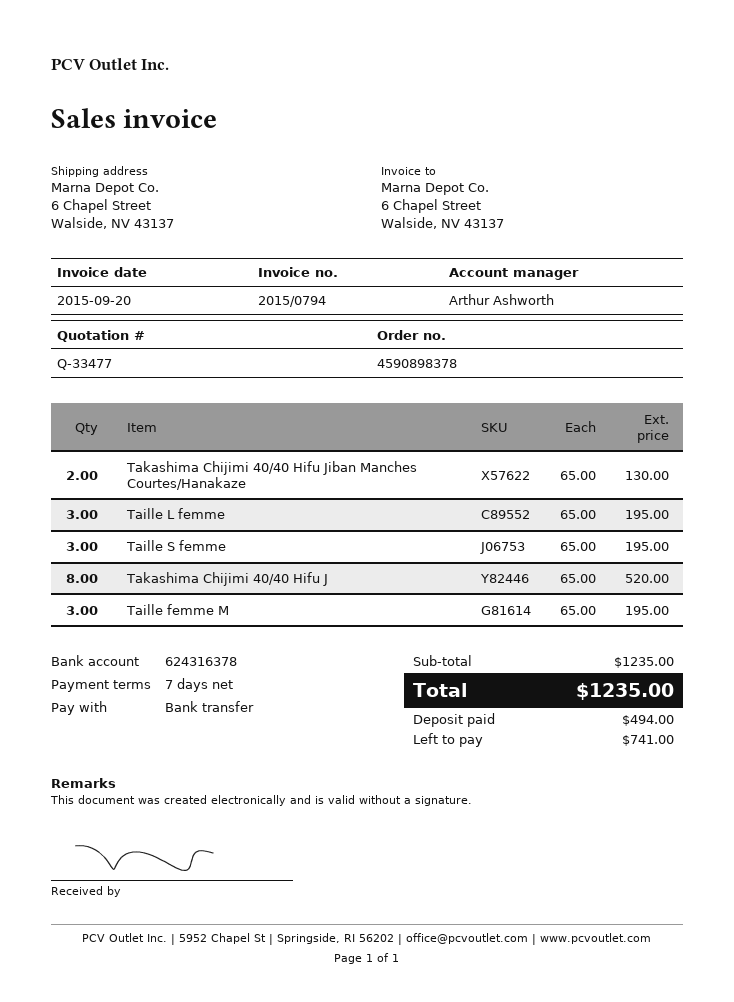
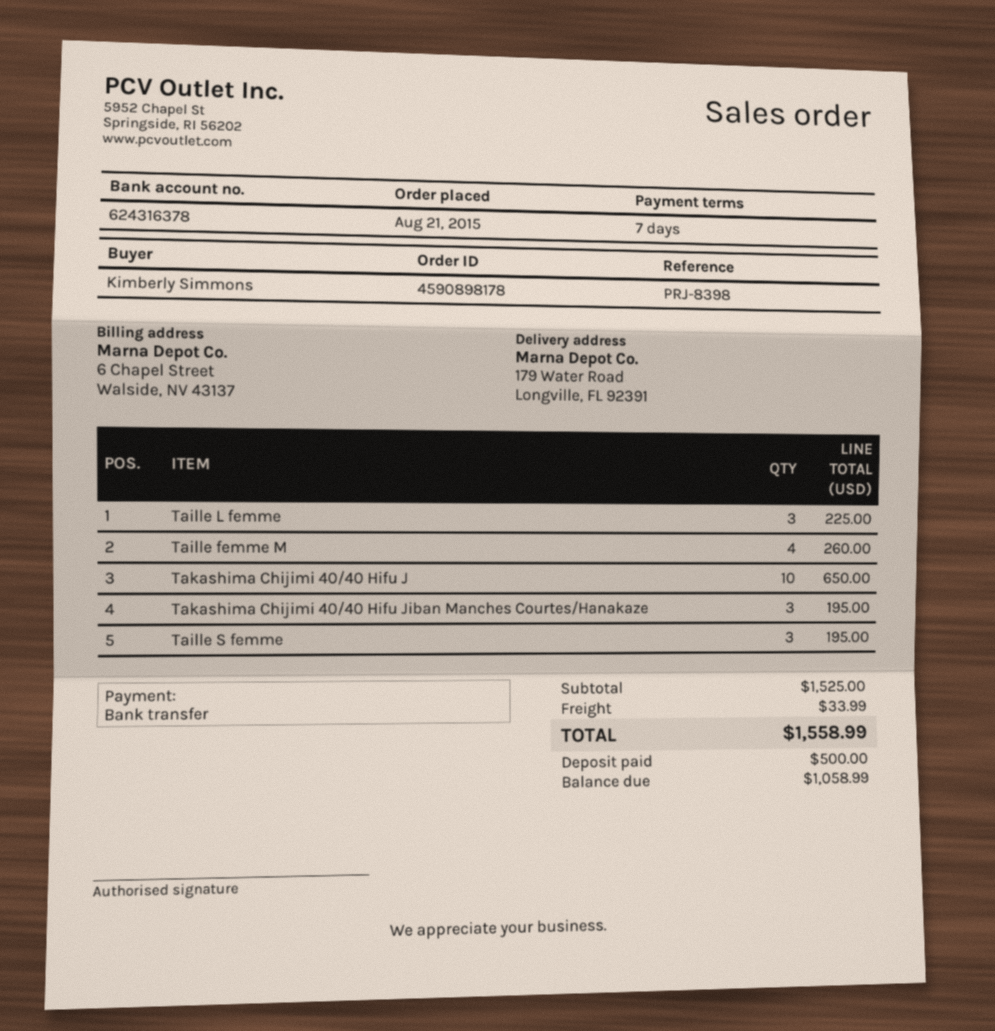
order number: 4590898378 -> 4590898178
ship to: 6 Chapel Street, Walside, NV 43137 -> 179 Water Road, Longville, FL 92391
Takashima Chijimi 40/40 Hifu Jiban Manches Courtes/Hanakaze: 2 for 130.00 -> 3 for 195.00
Taille L femme: 3 for 195.00 -> 3 for 225.00
Takashima Chijimi 40/40 Hifu J: 8 for 520.00 -> 10 for 650.00
Taille femme M: 3 for 195.00 -> 4 for 260.00
subtotal: 1235.00 -> 1525.00
shipping: none -> 33.99
total: 1235.00 -> 1558.99
deposit: 494.00 -> 500.00
balance: 741.00 -> 1058.99

